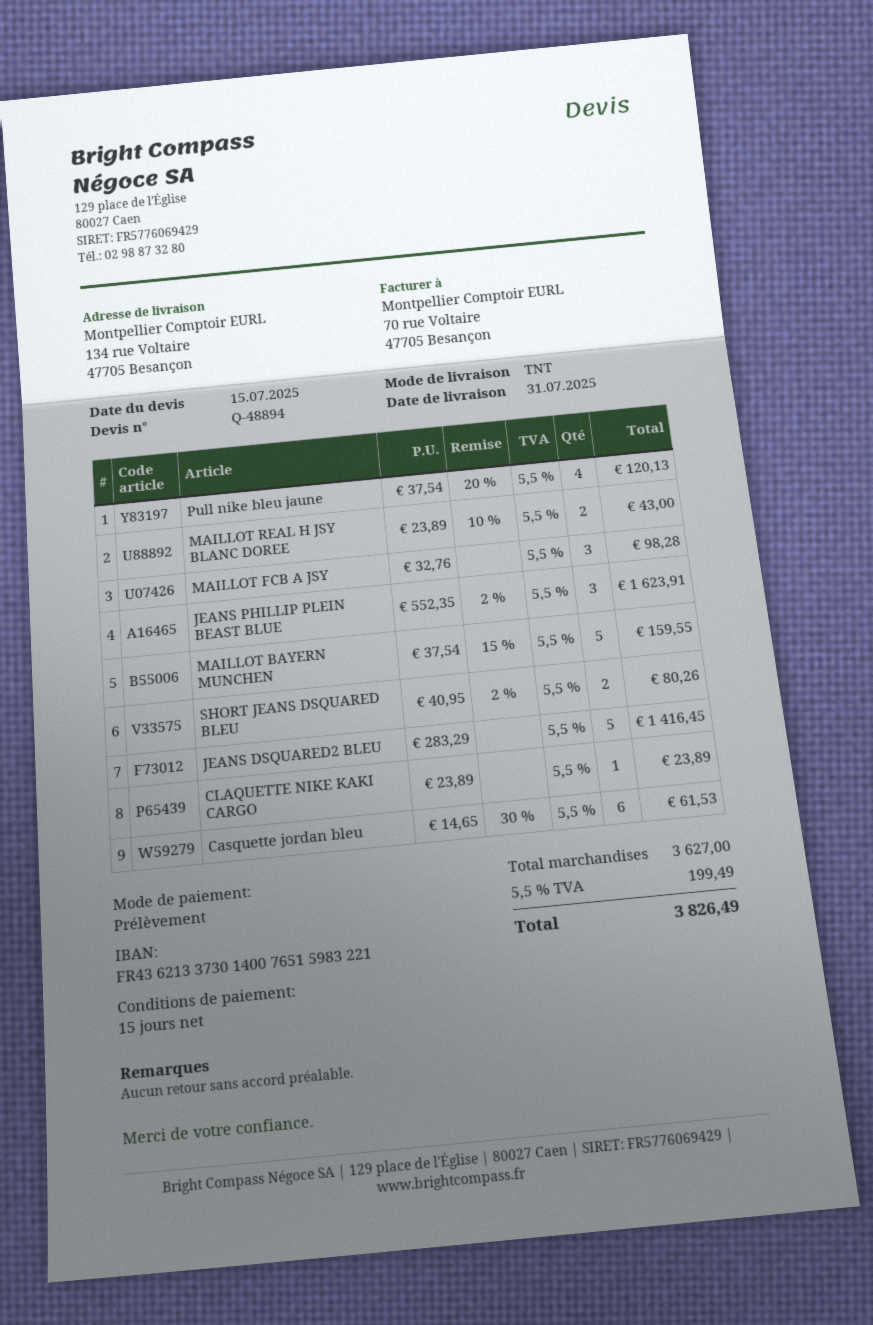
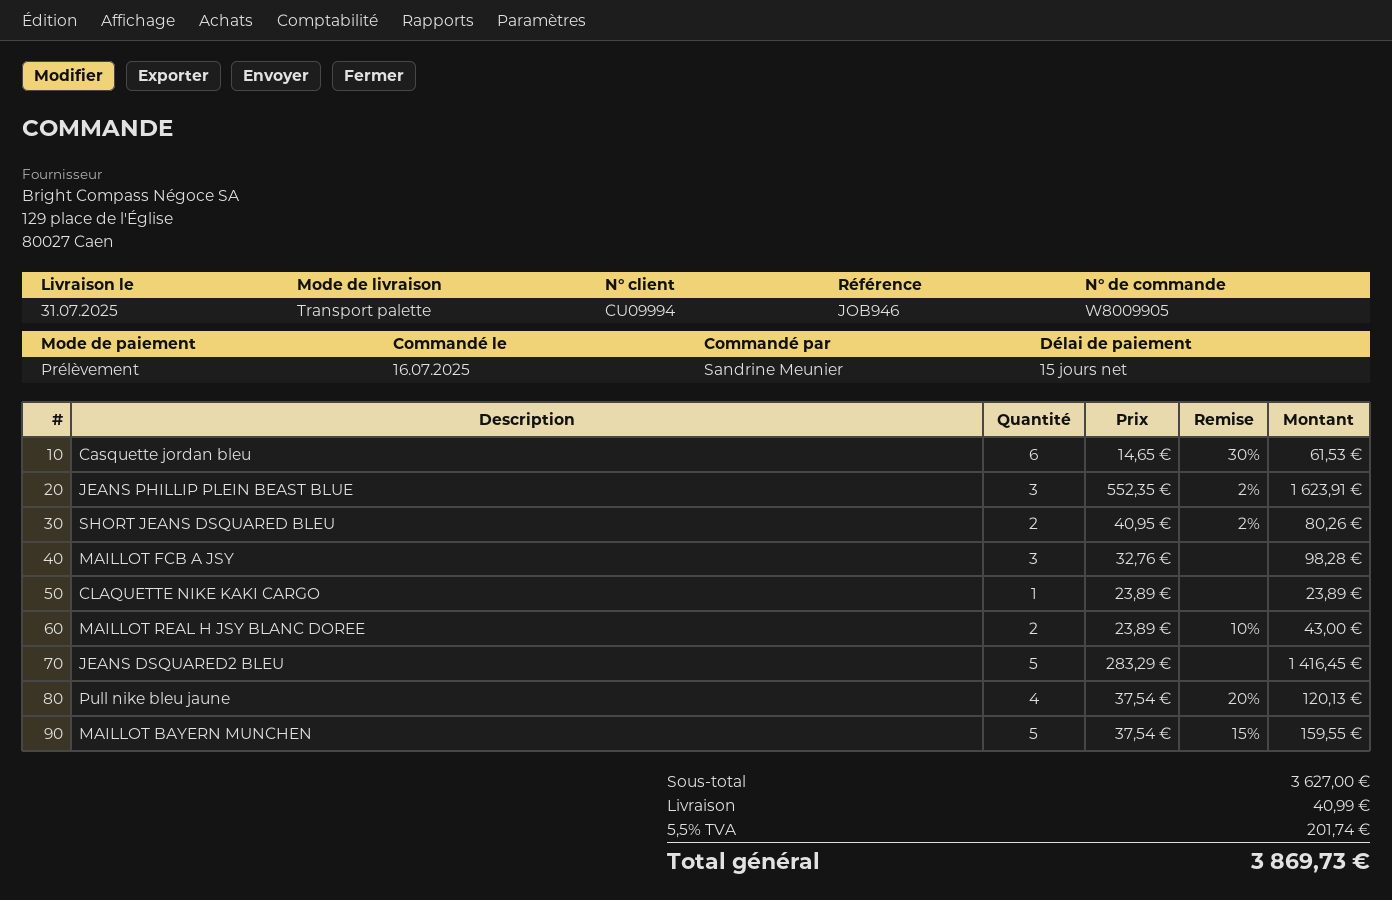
shipping method: TNT -> pallet freight
shipping: none -> 40.99
tax: 5.5% = 199.49 -> 5.5% = 201.74
total: 3826.49 -> 3869.73

